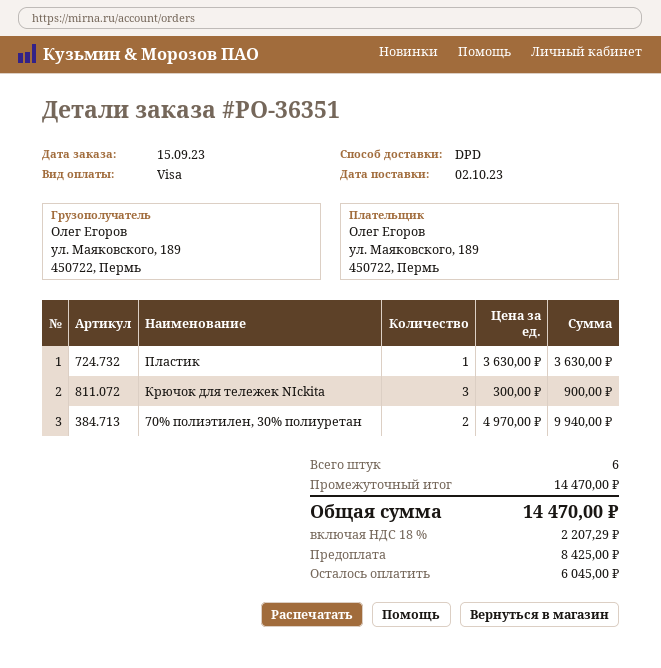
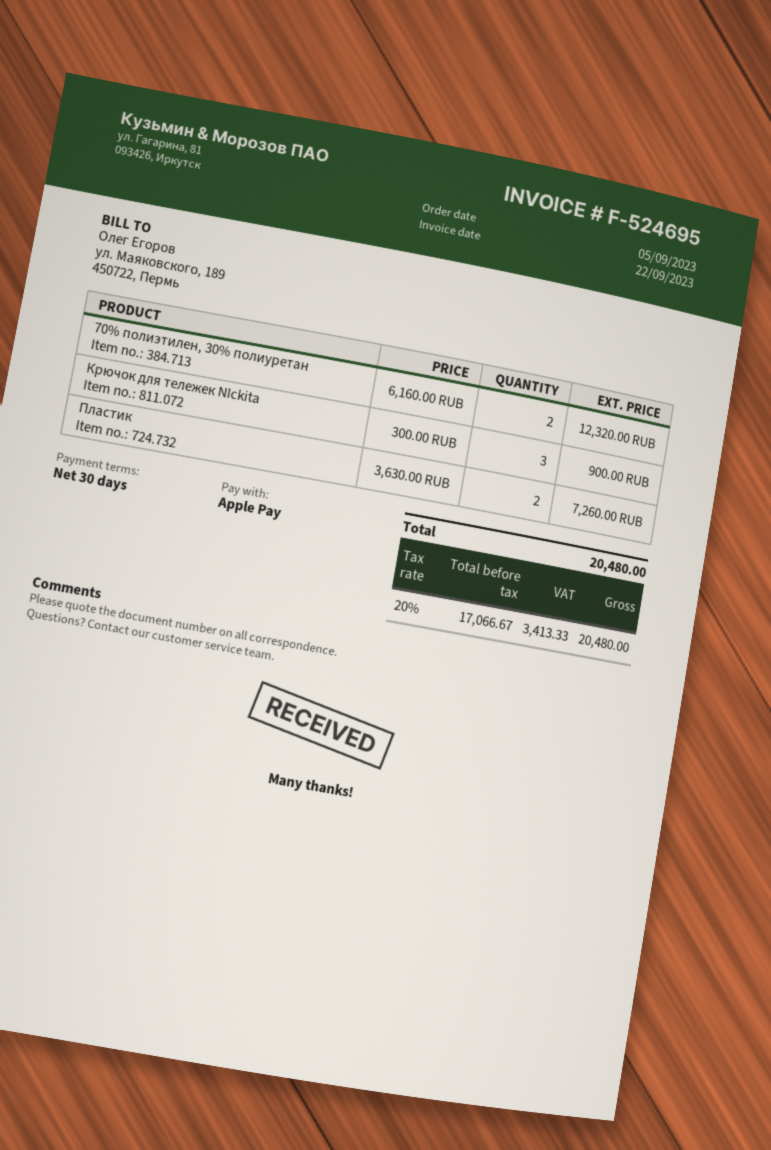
order date: 2023-09-15 -> 2023-09-05
payment method: Visa -> Apple Pay
Пластик: 1 x 3630.00 = 3630.00 -> 2 x 3630.00 = 7260.00
70% полиэтилен, 30% полиуретан: 2 x 4970.00 = 9940.00 -> 2 x 6160.00 = 12320.00
tax: 18% = 2207.29 -> 20% = 3413.33
total: 14470.00 -> 20480.00

